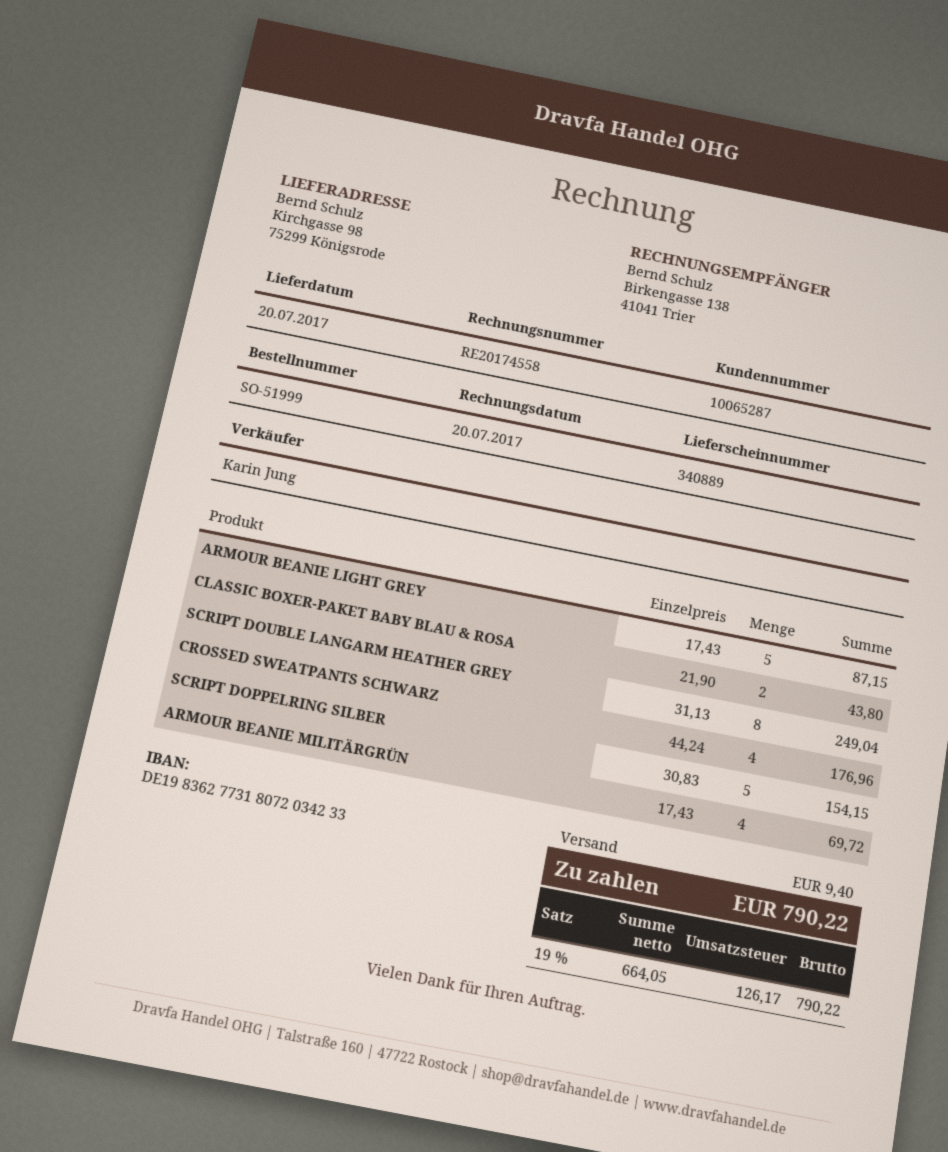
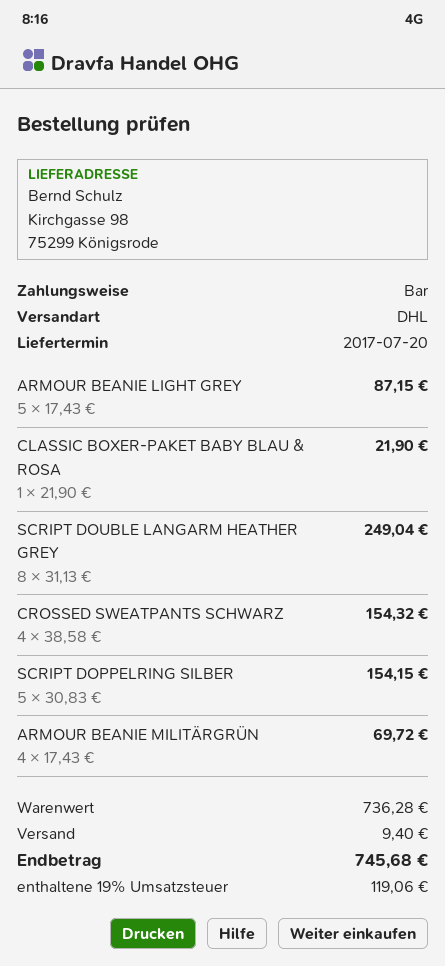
CLASSIC BOXER-PAKET BABY BLAU & ROSA: 2 x 21.90 = 43.80 -> 1 x 21.90 = 21.90
CROSSED SWEATPANTS SCHWARZ: 4 x 44.24 = 176.96 -> 4 x 38.58 = 154.32
tax: 19% = 126.17 -> 19% = 119.06
total: 790.22 -> 745.68

